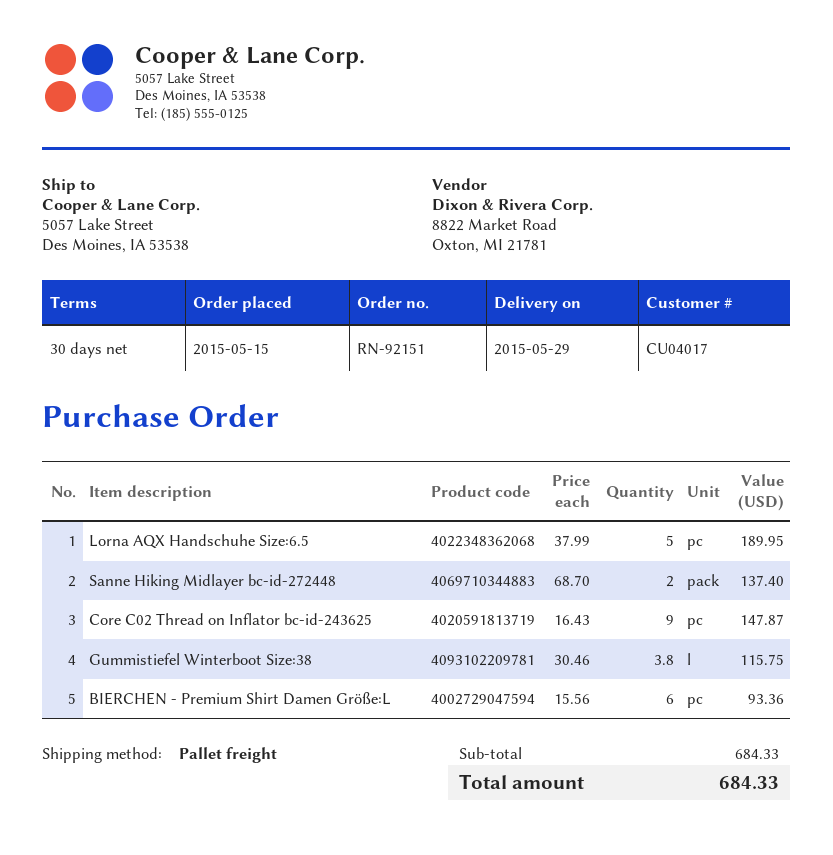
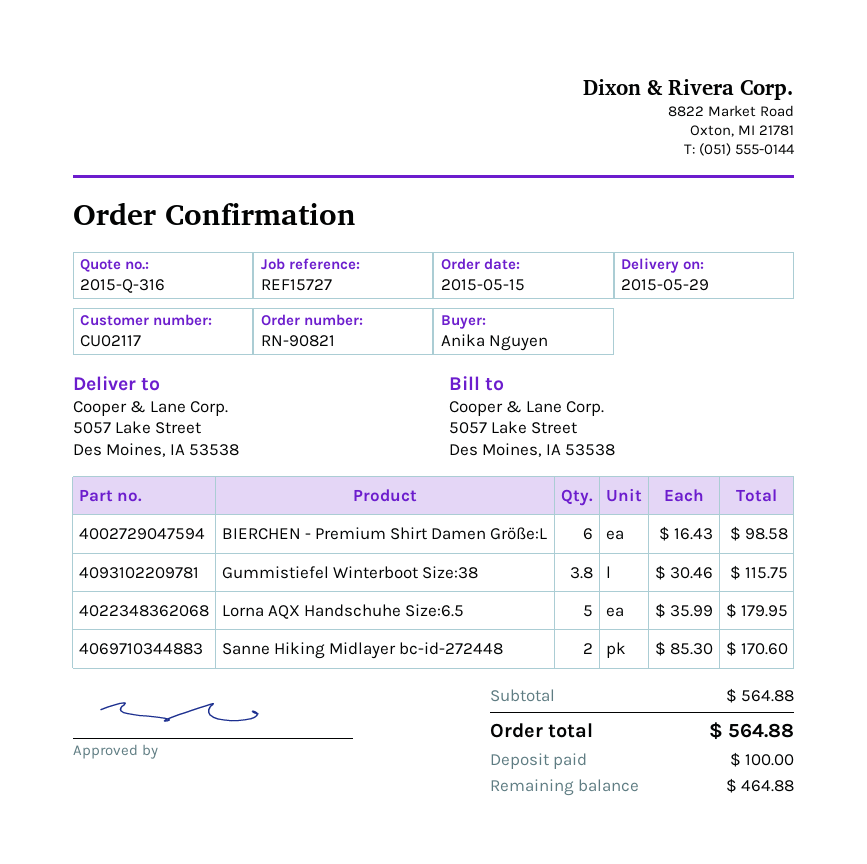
order number: RN-92151 -> RN-90821
customer number: CU04017 -> CU02117
Lorna AQX Handschuhe Size:6.5: 5 x 37.99 = 189.95 -> 5 x 35.99 = 179.95
Sanne Hiking Midlayer bc-id-272448: 2 x 68.70 = 137.40 -> 2 x 85.30 = 170.60
Core C02 Thread on Inflator bc-id-243625: 9 x 16.43 = 147.87 -> none
BIERCHEN - Premium Shirt Damen Größe:L: 6 x 15.56 = 93.36 -> 6 x 16.43 = 98.58
subtotal: 684.33 -> 564.88
total: 684.33 -> 564.88

